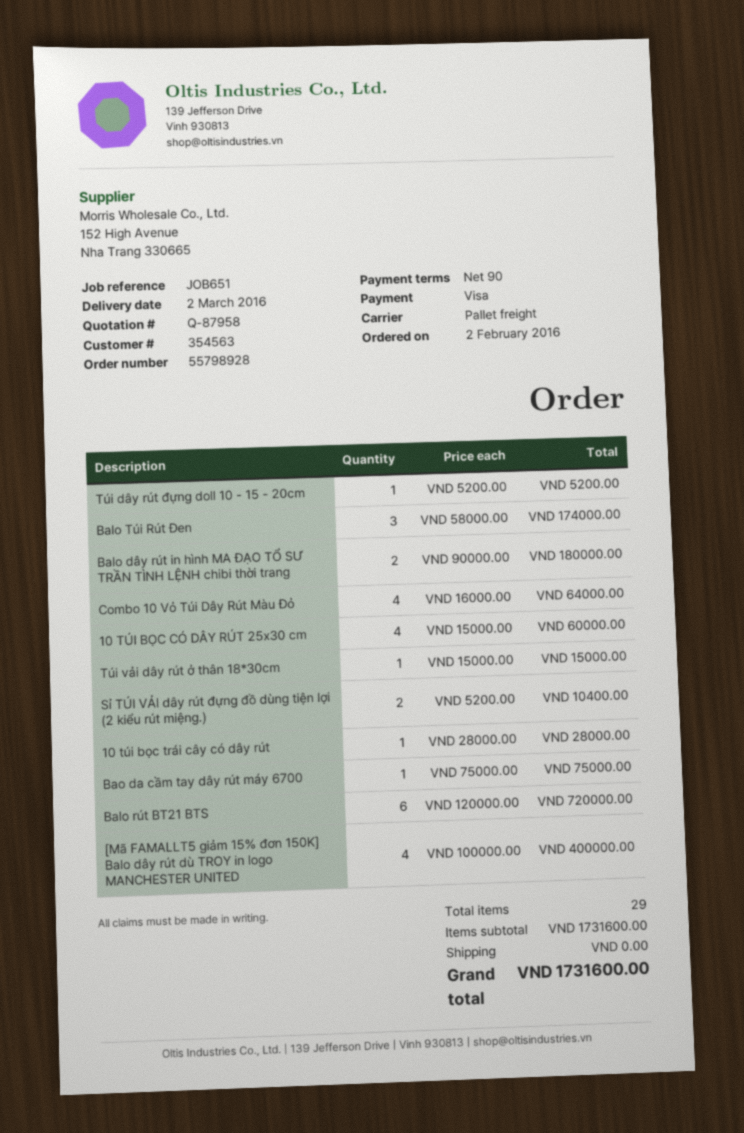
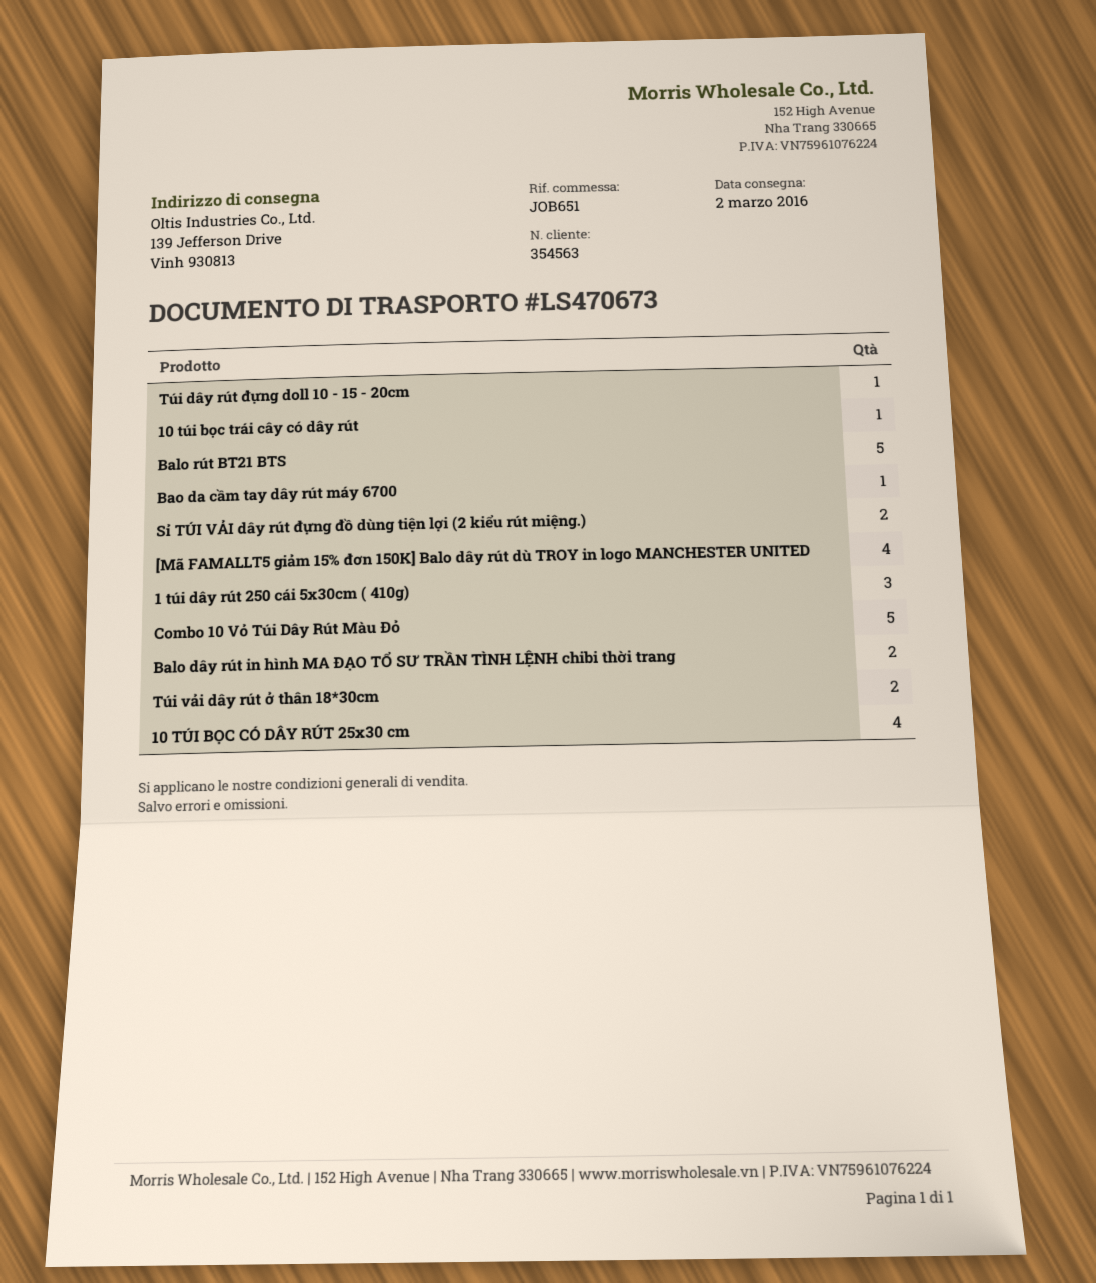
Balo Túi Rút Đen: 3 -> none
Combo 10 Vỏ Túi Dây Rút Màu Đỏ: 4 -> 5
Túi vải dây rút ở thân 18*30cm: 1 -> 2
Balo rút BT21 BTS: 6 -> 5
1 túi dây rút 250 cái 5x30cm ( 410g): none -> 3

